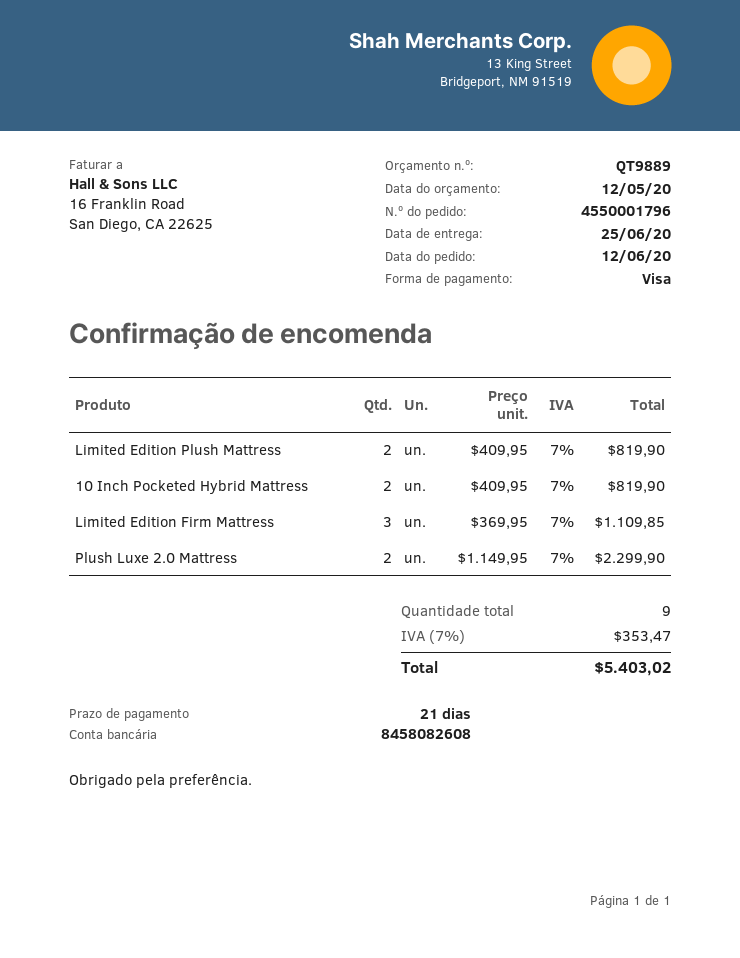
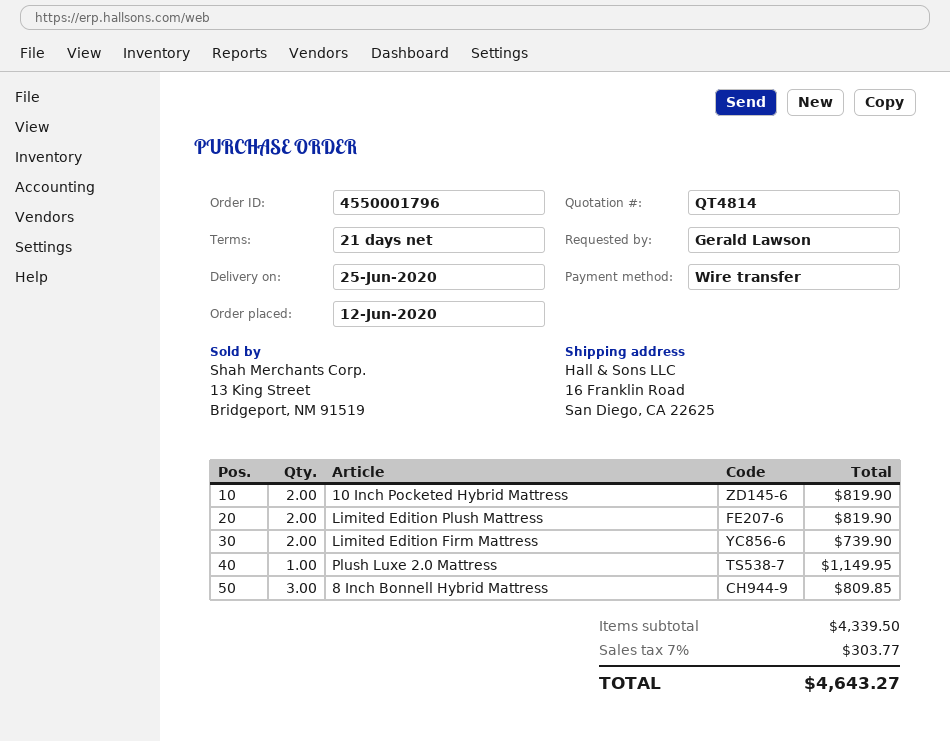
quote number: QT9889 -> QT4814
payment method: Visa -> bank transfer
Limited Edition Firm Mattress: 3 for 1109.85 -> 2 for 739.90
Plush Luxe 2.0 Mattress: 2 for 2299.90 -> 1 for 1149.95
8 Inch Bonnell Hybrid Mattress: none -> 3 for 809.85
tax: 7% = 353.47 -> 7% = 303.77
total: 5403.02 -> 4643.27

